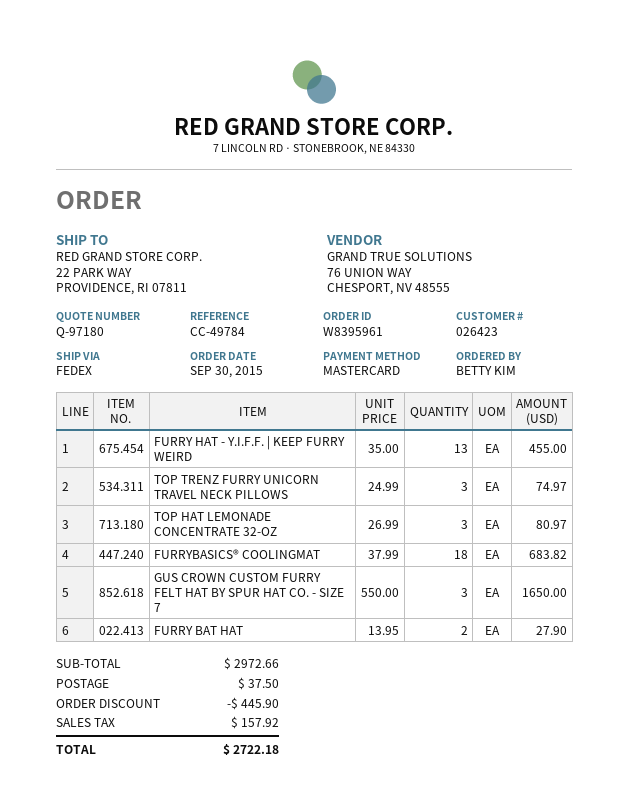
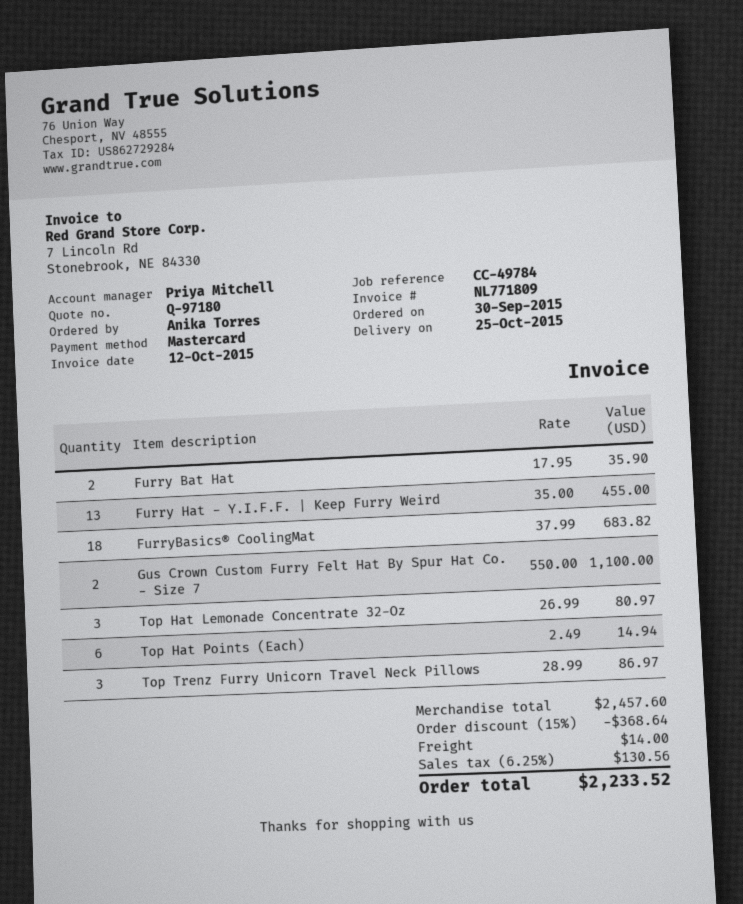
ordered by: BETTY KIM -> Anika Torres
TOP TRENZ FURRY UNICORN TRAVEL NECK PILLOWS: 3 x 24.99 = 74.97 -> 3 x 28.99 = 86.97
GUS CROWN CUSTOM FURRY FELT HAT BY SPUR HAT CO. - SIZE 7: 3 x 550.00 = 1650.00 -> 2 x 550.00 = 1100.00
FURRY BAT HAT: 2 x 13.95 = 27.90 -> 2 x 17.95 = 35.90
Top Hat Points (Each): none -> 6 x 2.49 = 14.94
subtotal: 2972.66 -> 2457.60
discount: 445.90 -> 368.64
shipping: 37.50 -> 14.00
tax: 157.92 -> 130.56
total: 2722.18 -> 2233.52

